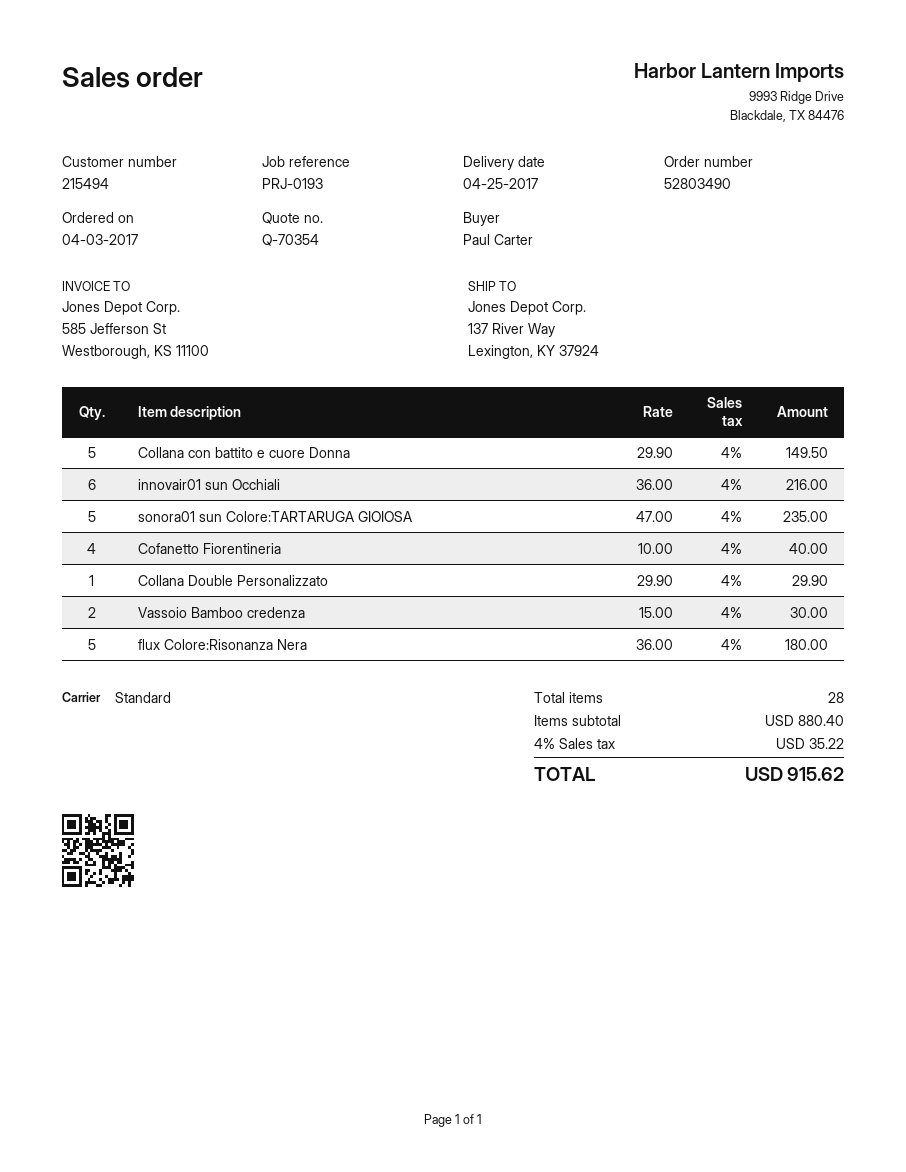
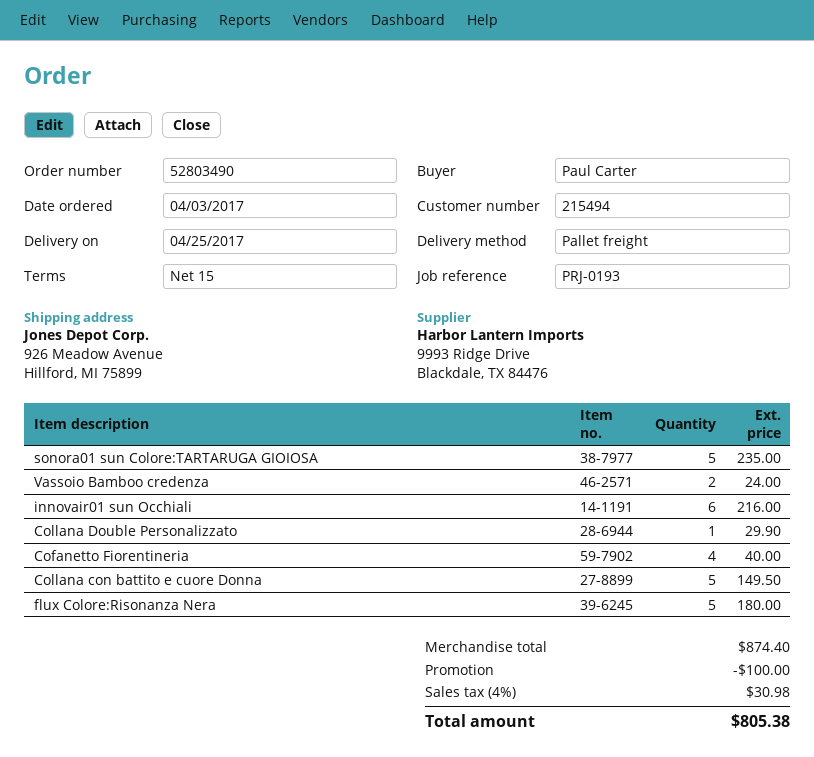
shipping method: standard -> pallet freight
ship to: 137 River Way, Lexington, KY 37924 -> 926 Meadow Avenue, Hillford, MI 75899
Vassoio Bamboo credenza: 2 for 30.00 -> 2 for 24.00
subtotal: 880.40 -> 874.40
discount: none -> 100.00
tax: 4% = 35.22 -> 4% = 30.98
total: 915.62 -> 805.38

